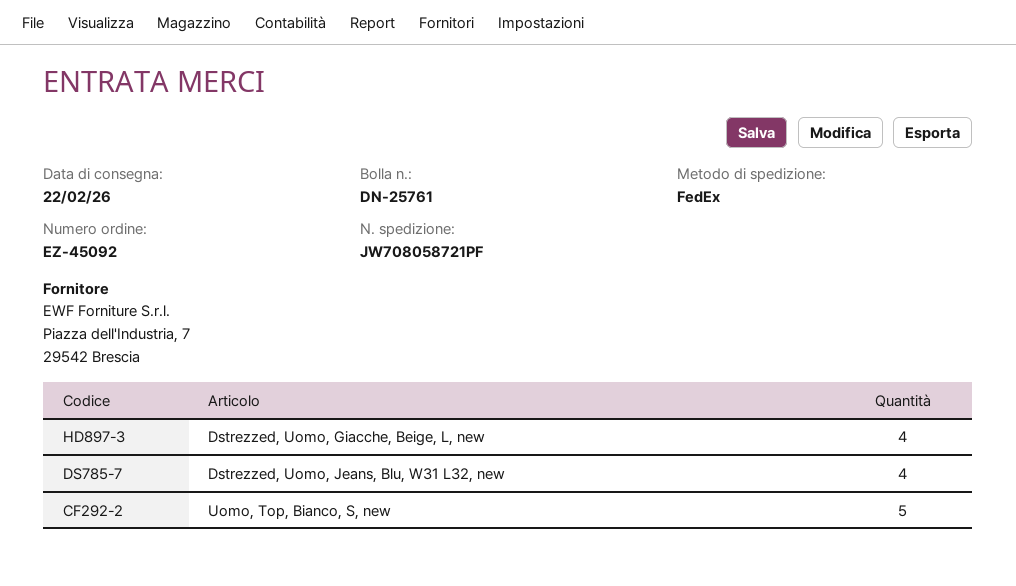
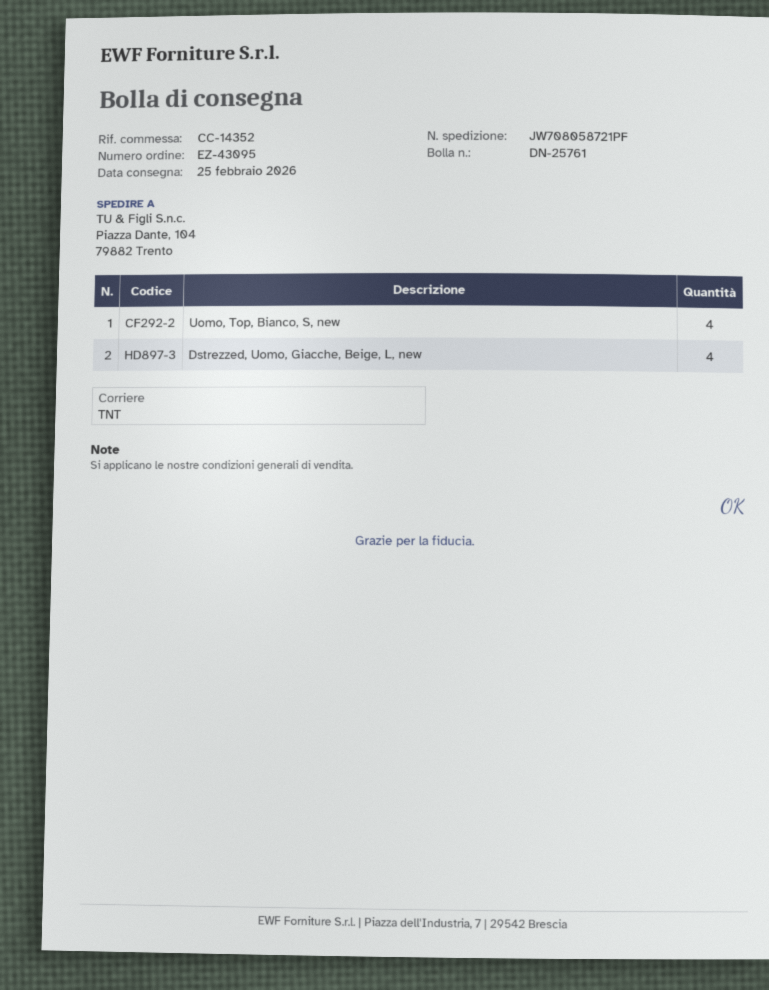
order number: EZ-45092 -> EZ-43095
delivery date: 2026-02-22 -> 2026-02-25
shipping method: FedEx -> TNT
Dstrezzed, Uomo, Jeans, Blu, W31 L32, new: 4 -> none
Uomo, Top, Bianco, S, new: 5 -> 4

